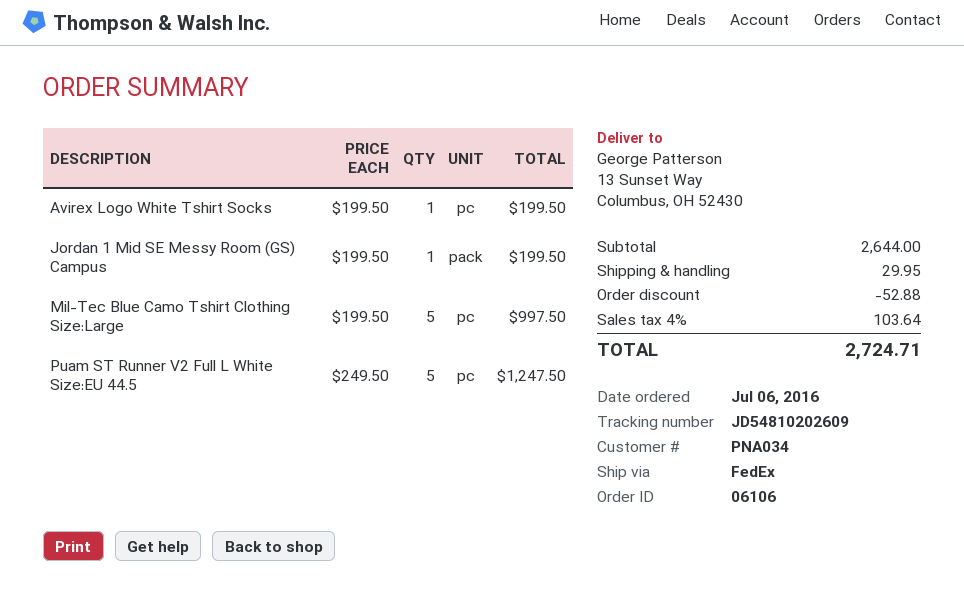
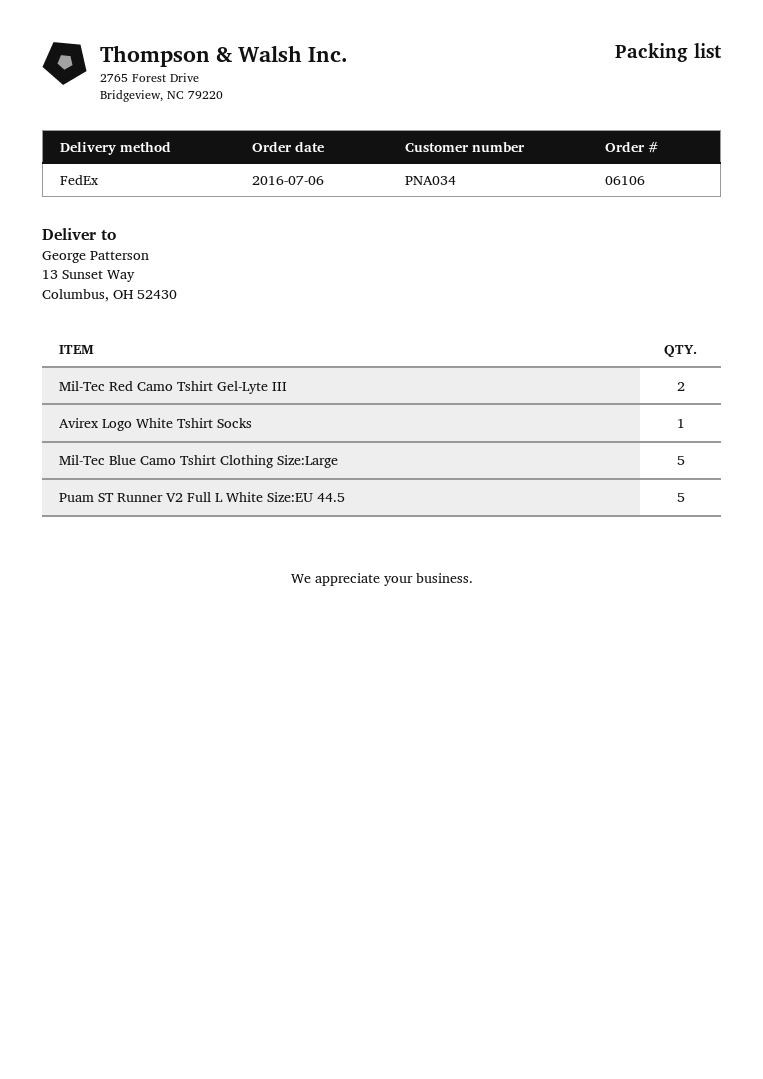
Jordan 1 Mid SE Messy Room (GS) Campus: 1 -> none
Mil-Tec Red Camo Tshirt Gel-Lyte III: none -> 2

